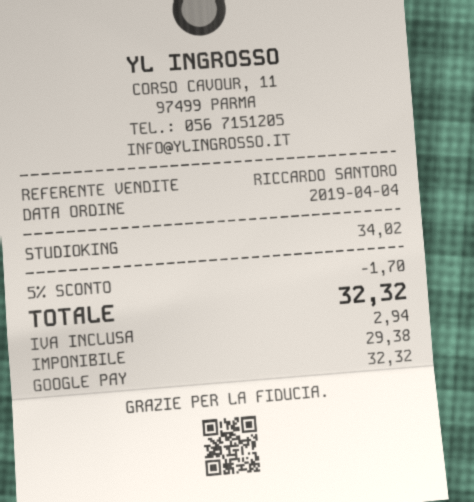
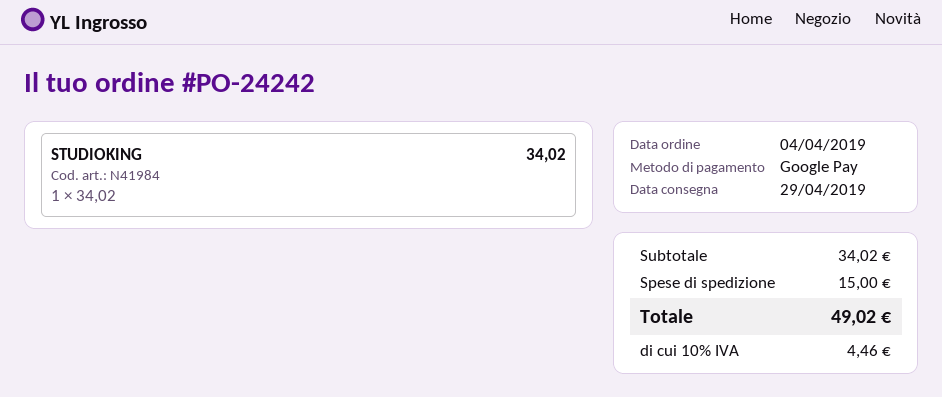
discount: 5% = 1.70 -> none
shipping: none -> 15.00
tax: 2.94 -> 4.46
total: 32.32 -> 49.02

